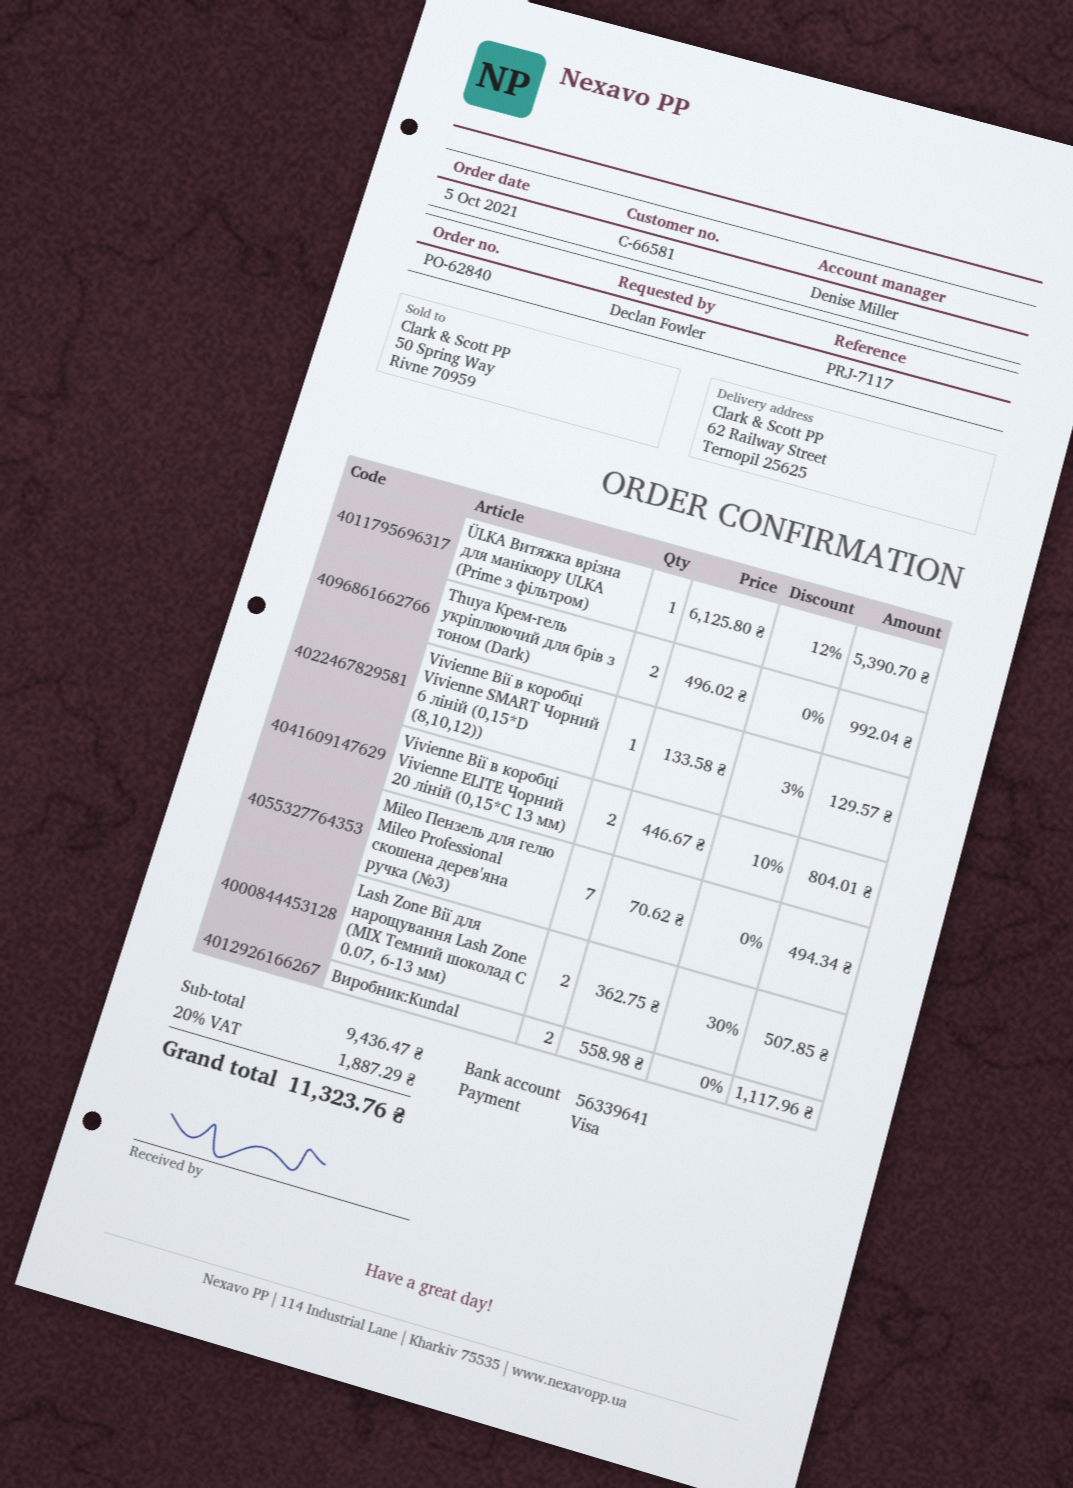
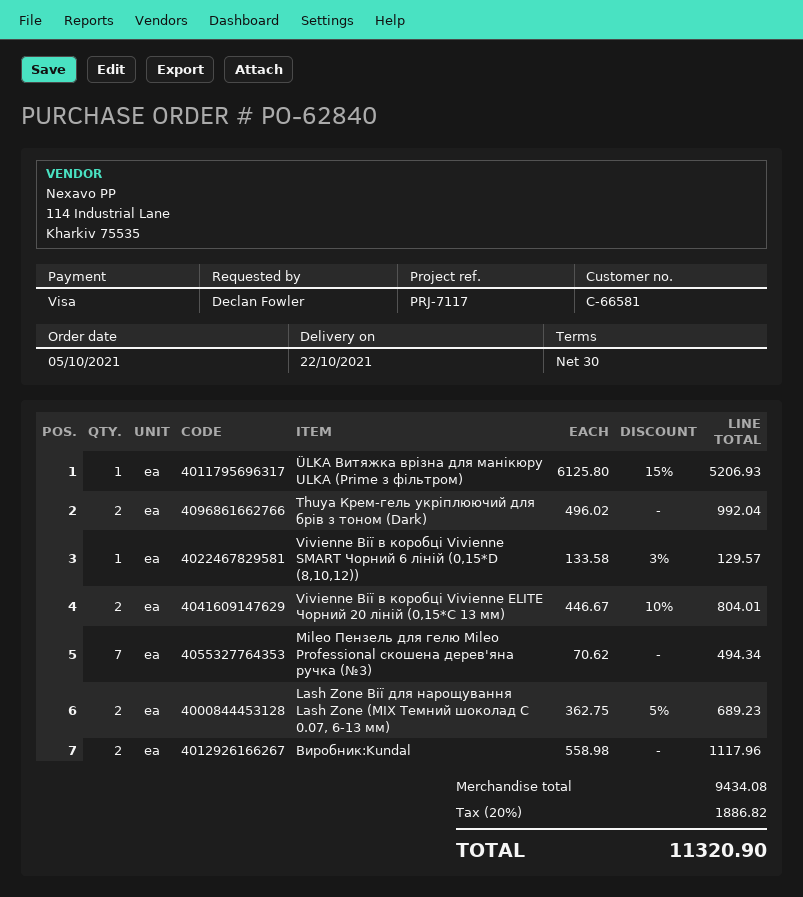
ÜLKA Витяжка врізна для манікюру ULKA (Prime з фільтром): 1 x 6125.80 - 12% = 5390.70 -> 1 x 6125.80 - 15% = 5206.93
Lash Zone Вії для нарощування Lash Zone (MIX Темний шоколад С 0.07, 6-13 мм): 2 x 362.75 - 30% = 507.85 -> 2 x 362.75 - 5% = 689.23
subtotal: 9436.47 -> 9434.08
tax: 20% = 1887.29 -> 20% = 1886.82
total: 11323.76 -> 11320.90

